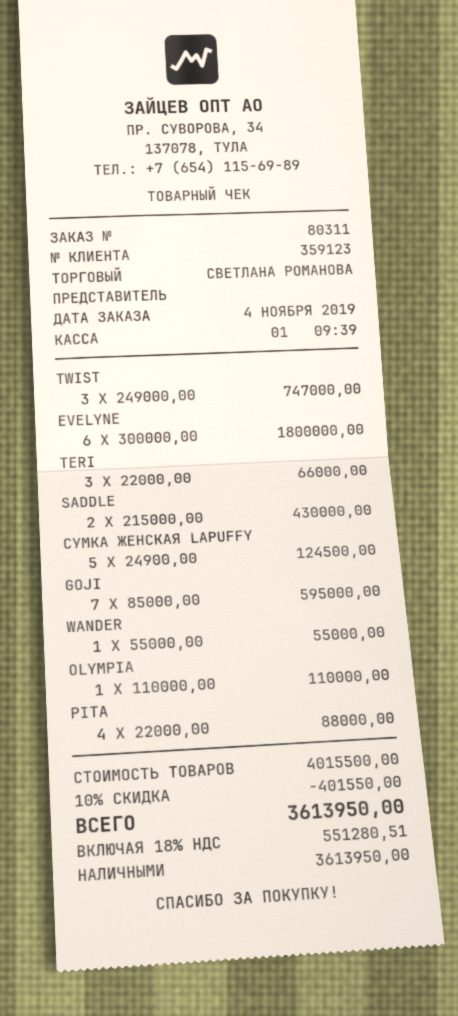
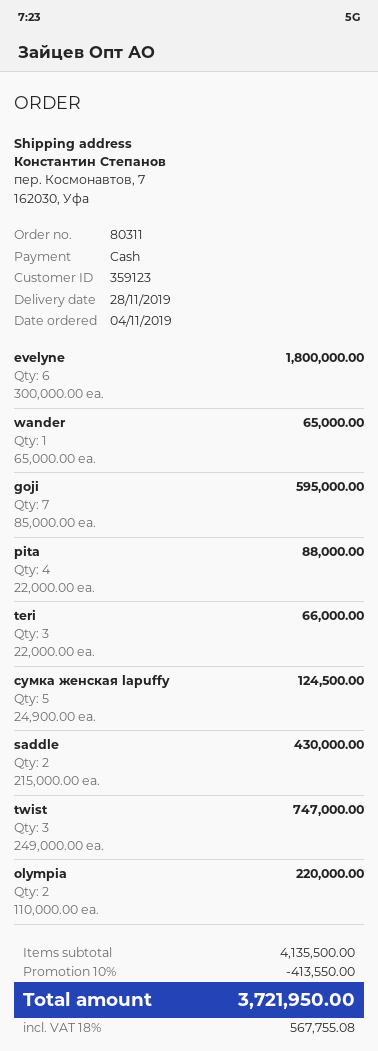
WANDER: 1 x 55000.00 = 55000.00 -> 1 x 65000.00 = 65000.00
OLYMPIA: 1 x 110000.00 = 110000.00 -> 2 x 110000.00 = 220000.00
subtotal: 4015500.00 -> 4135500.00
discount: 10% = 401550.00 -> 10% = 413550.00
tax: 18% = 551280.51 -> 18% = 567755.08
total: 3613950.00 -> 3721950.00

